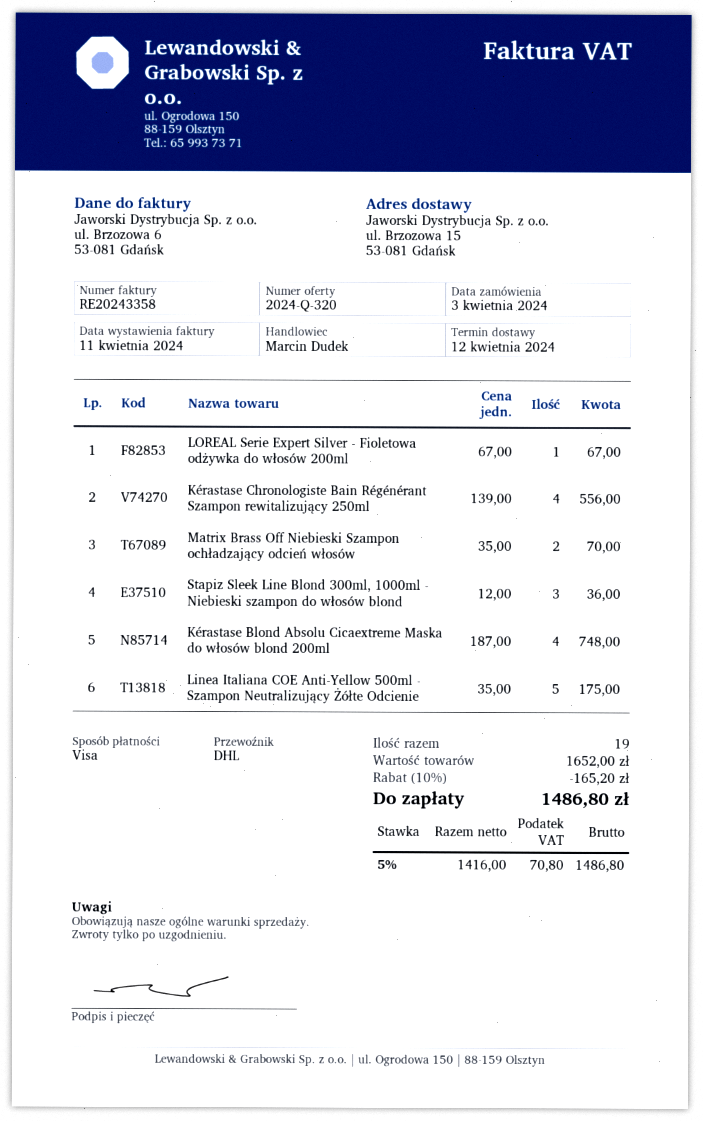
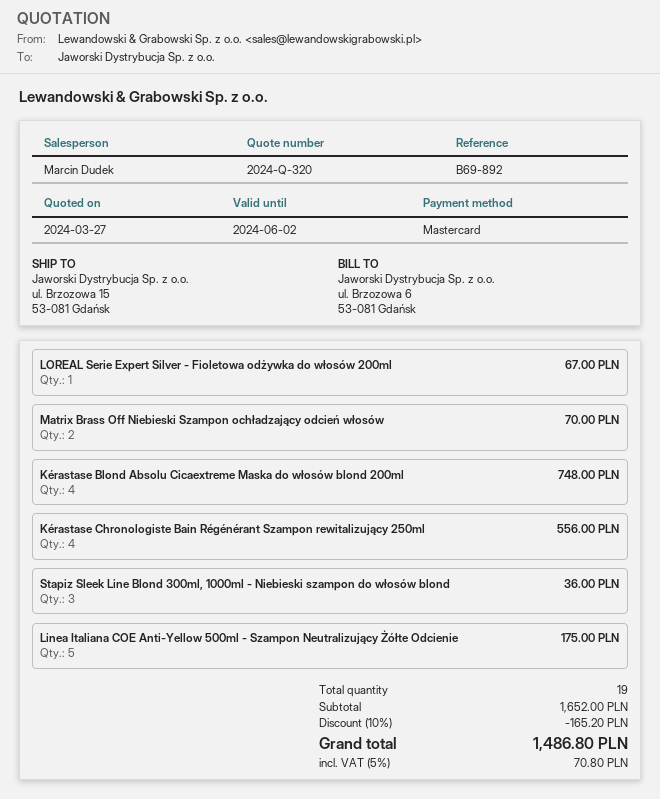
payment method: Visa -> Mastercard

